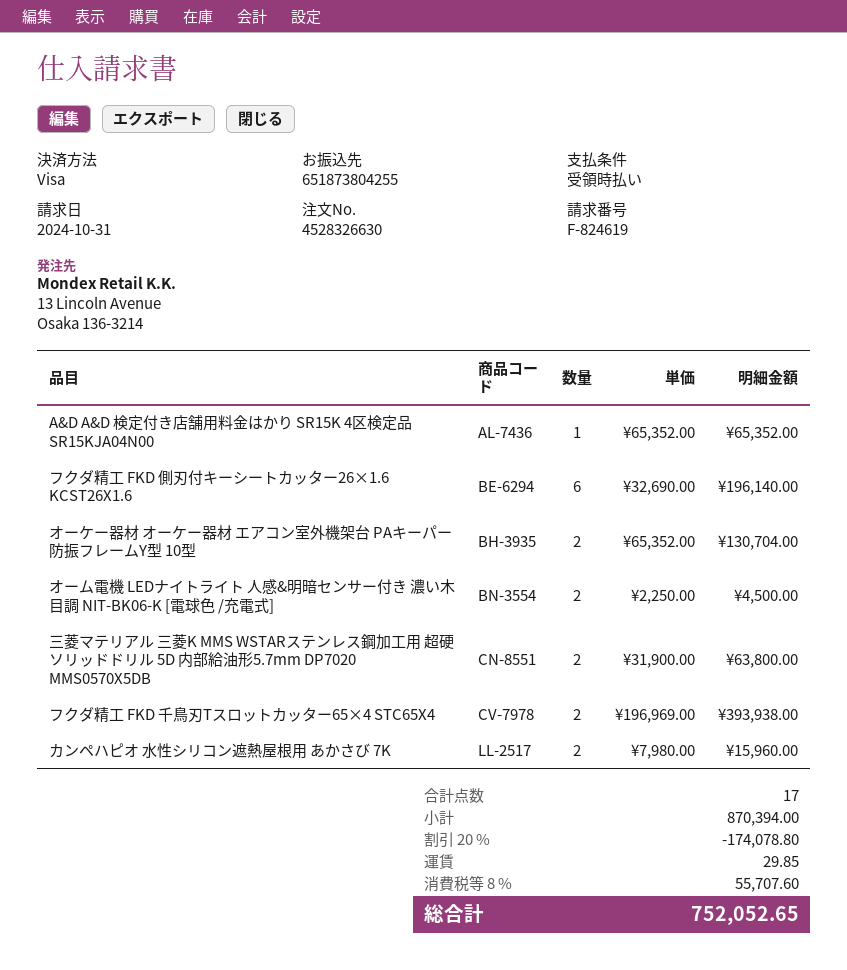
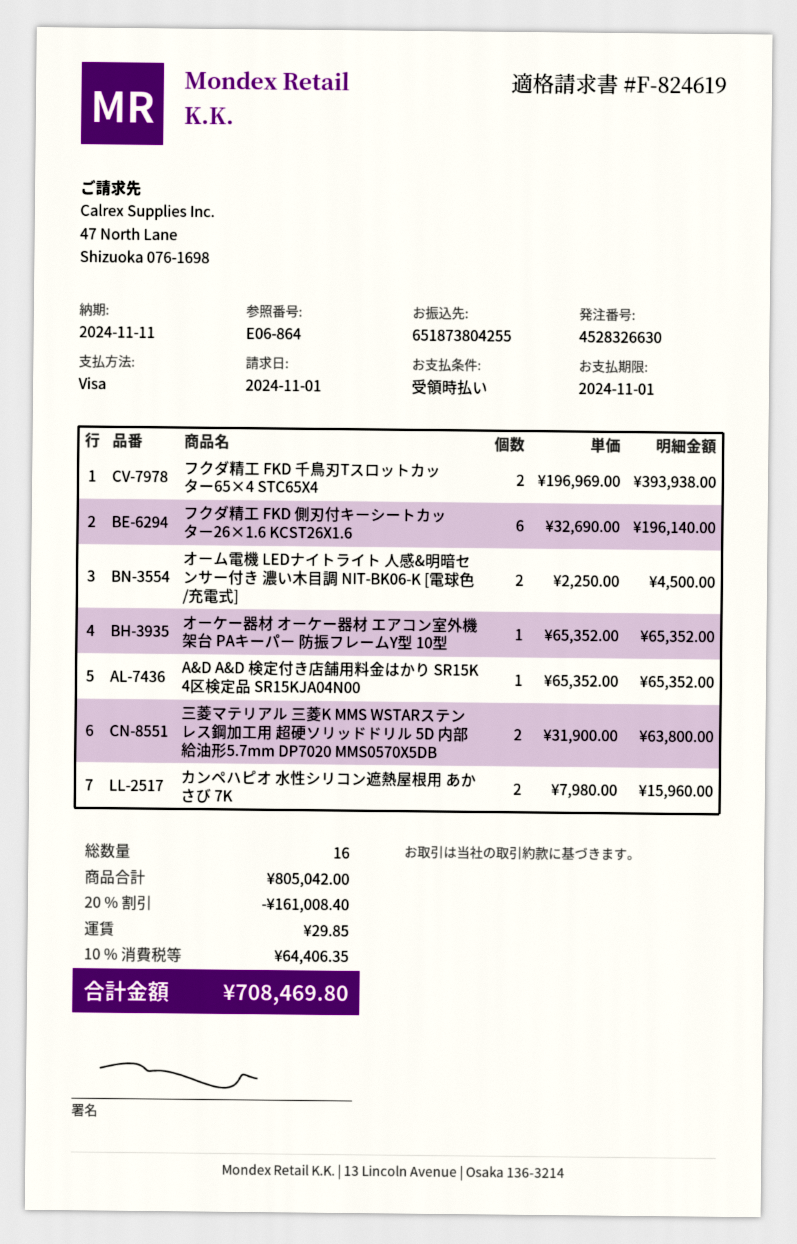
invoice date: 2024-10-31 -> 2024-11-01
オーケー器材 オーケー器材 エアコン室外機架台 PAキーパー 防振フレームY型 10型: 2 x 65352.00 = 130704.00 -> 1 x 65352.00 = 65352.00
total quantity: 17 -> 16
subtotal: 870394.00 -> 805042.00
discount: 20% = 174078.80 -> 20% = 161008.40
tax: 8% = 55707.60 -> 10% = 64406.35
total: 752052.65 -> 708469.80

